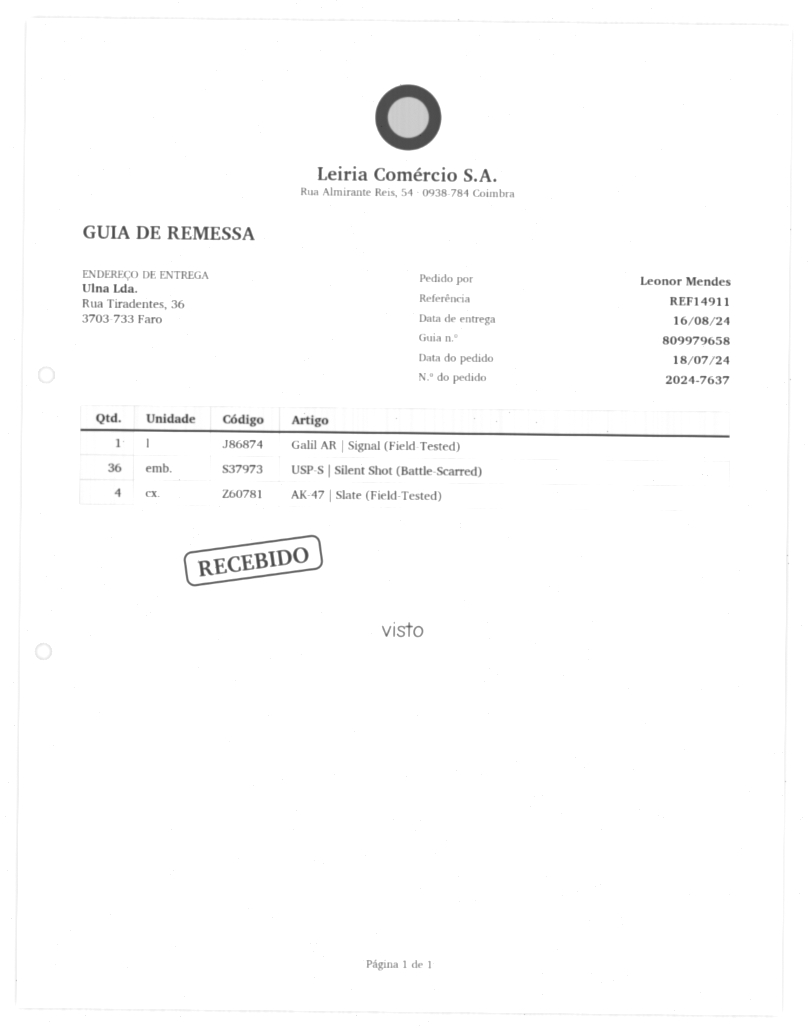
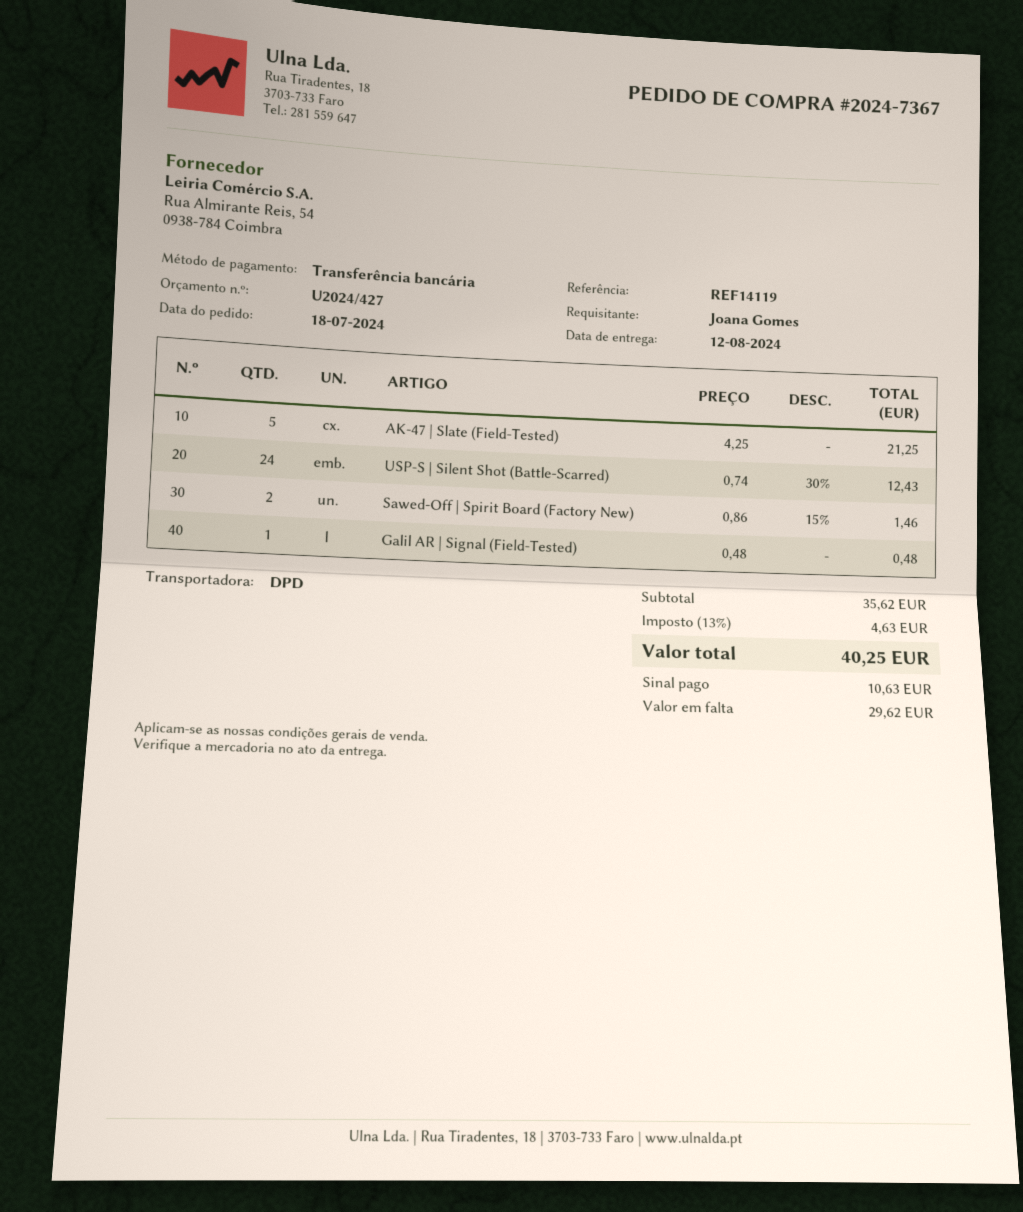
order number: 2024-7637 -> 2024-7367
delivery date: 2024-08-16 -> 2024-08-12
reference: REF14911 -> REF14119
ordered by: Leonor Mendes -> Joana Gomes
USP-S | Silent Shot (Battle-Scarred): 36 -> 24
AK-47 | Slate (Field-Tested): 4 -> 5
Sawed-Off | Spirit Board (Factory New): none -> 2

